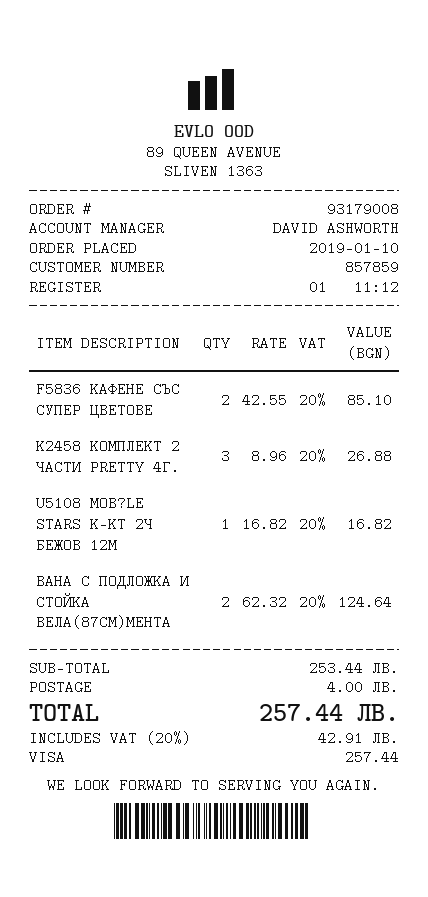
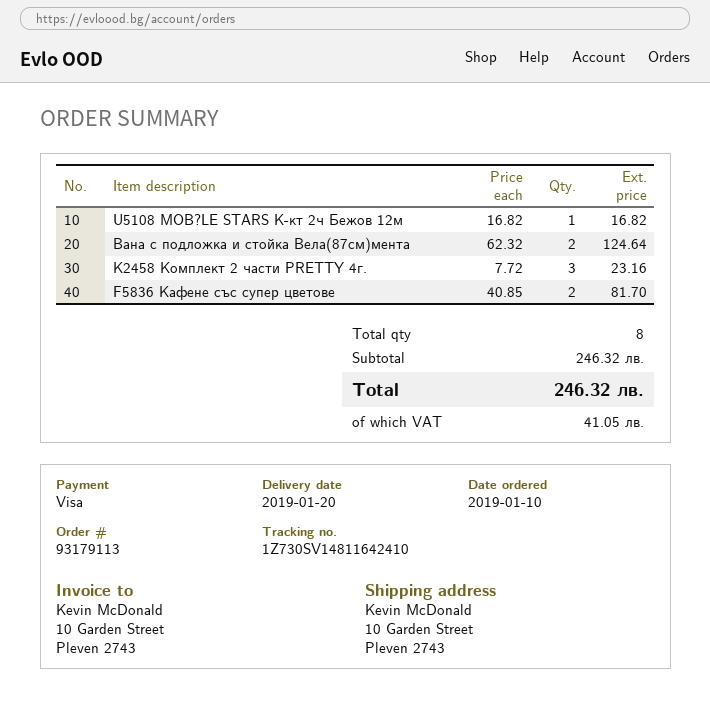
order number: 93179008 -> 93179113
F5836 КАФЕНЕ СЪС СУПЕР ЦВЕТОВЕ: 2 x 42.55 = 85.10 -> 2 x 40.85 = 81.70
K2458 КОМПЛЕКТ 2 ЧАСТИ PRETTY 4Г.: 3 x 8.96 = 26.88 -> 3 x 7.72 = 23.16
subtotal: 253.44 -> 246.32
shipping: 4.00 -> none
tax: 42.91 -> 41.05
total: 257.44 -> 246.32

